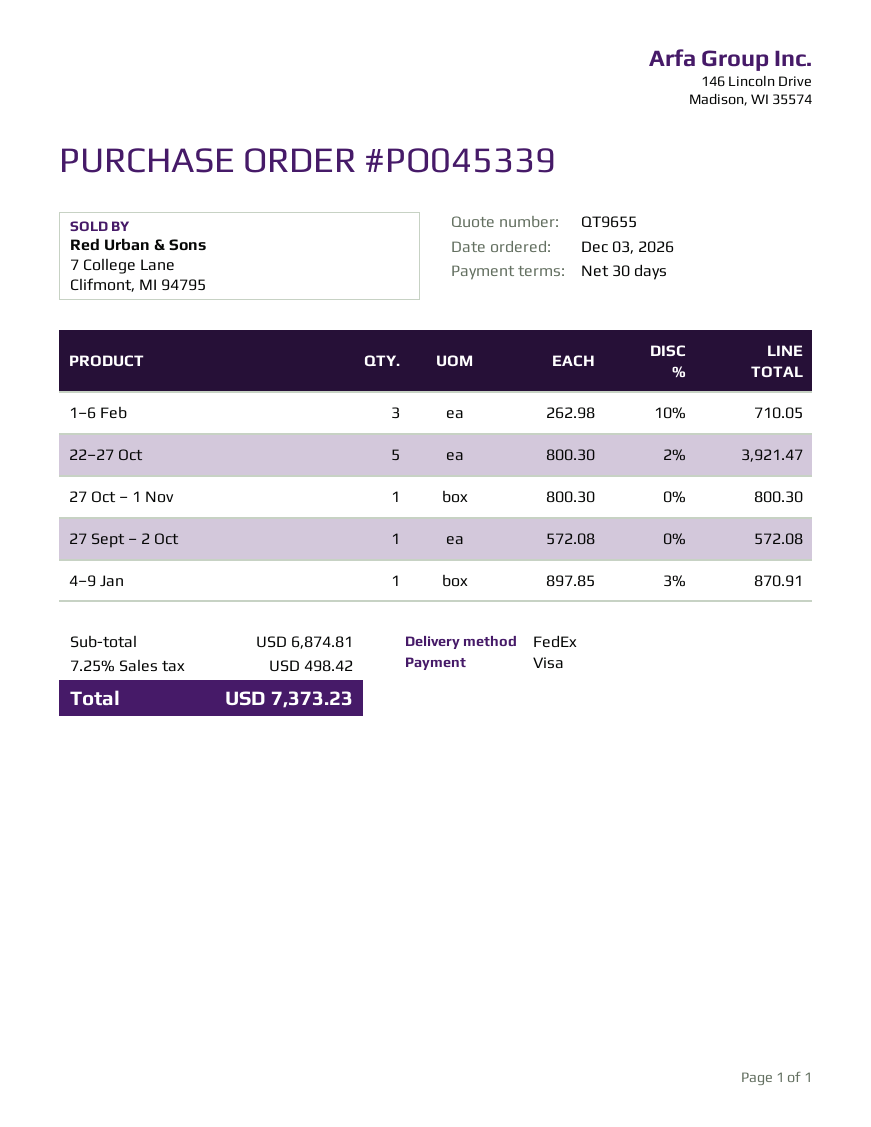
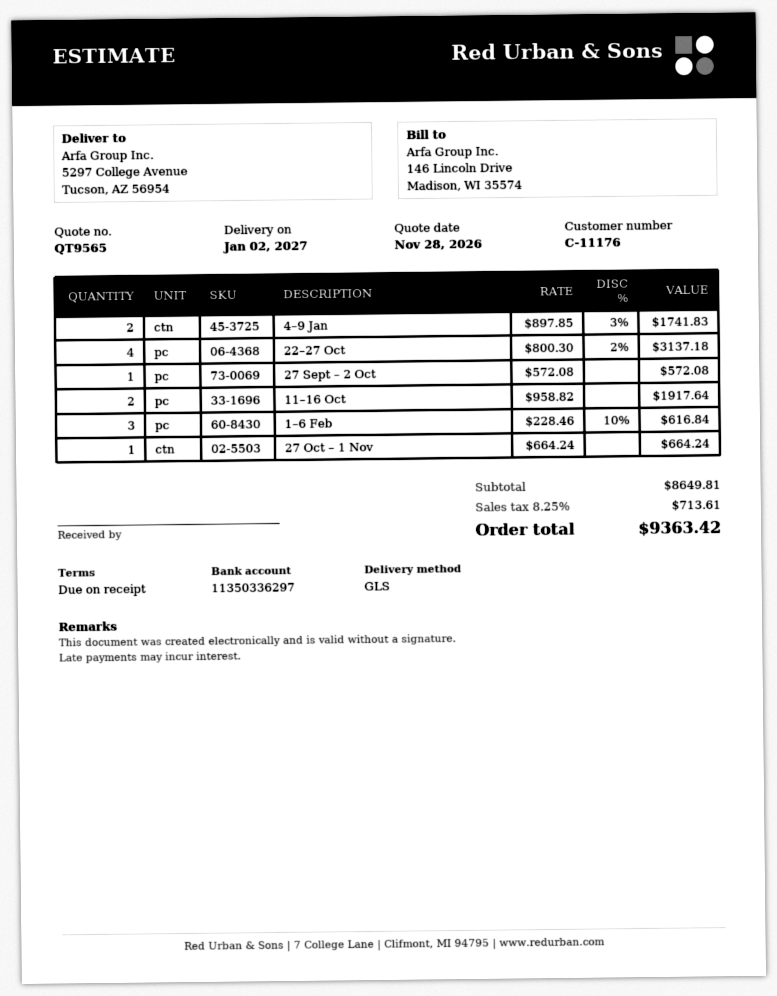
quote number: QT9655 -> QT9565
payment terms: 30 days -> on receipt
shipping method: FedEx -> GLS
1–6 Feb: 3 x 262.98 - 10% = 710.05 -> 3 x 228.46 - 10% = 616.84
22–27 Oct: 5 x 800.30 - 2% = 3921.47 -> 4 x 800.30 - 2% = 3137.18
27 Oct – 1 Nov: 1 x 800.30 = 800.30 -> 1 x 664.24 = 664.24
4–9 Jan: 1 x 897.85 - 3% = 870.91 -> 2 x 897.85 - 3% = 1741.83
11–16 Oct: none -> 2 x 958.82 = 1917.64
subtotal: 6874.81 -> 8649.81
tax: 7.25% = 498.42 -> 8.25% = 713.61
total: 7373.23 -> 9363.42

